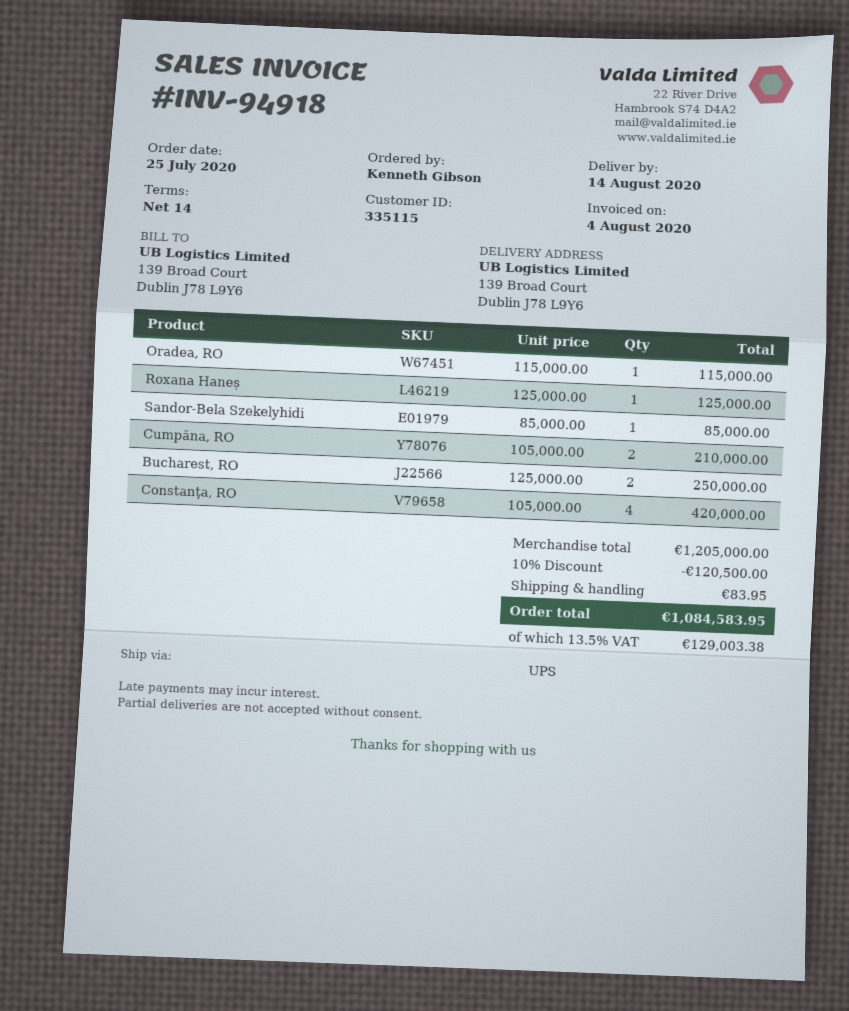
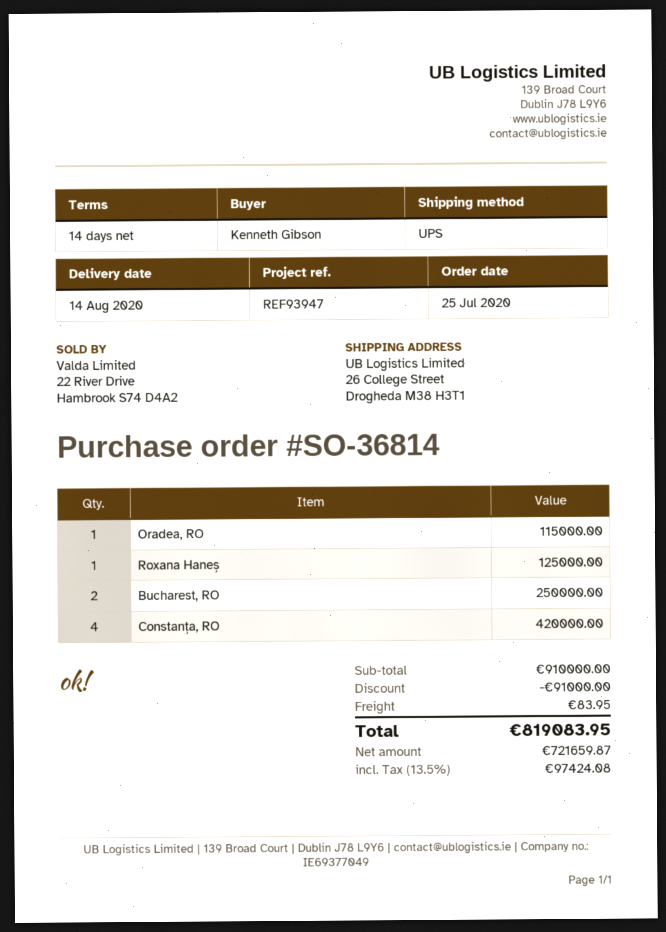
ship to: 139 Broad Court, Dublin J78 L9Y6 -> 26 College Street, Drogheda M38 H3T1
Sandor-Bela Szekelyhidi: 1 for 85000.00 -> none
Cumpăna, RO: 2 for 210000.00 -> none
subtotal: 1205000.00 -> 910000.00
discount: 120500.00 -> 91000.00
tax: 13.5% = 129003.38 -> 13.5% = 97424.08
total: 1084583.95 -> 819083.95

